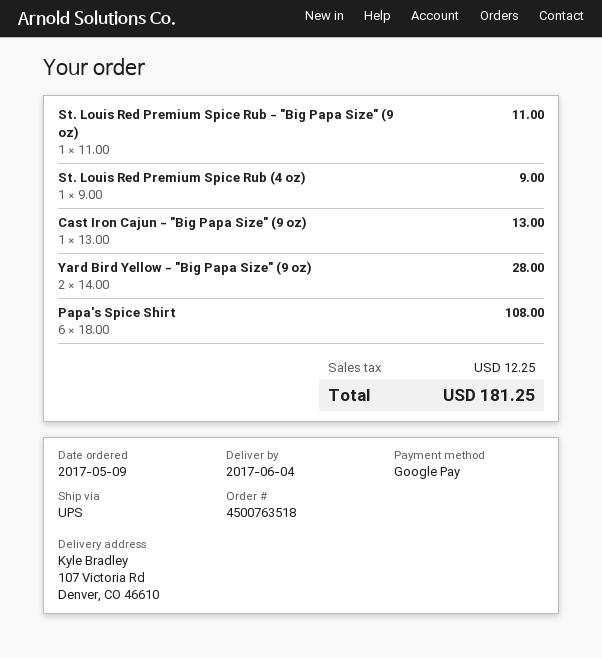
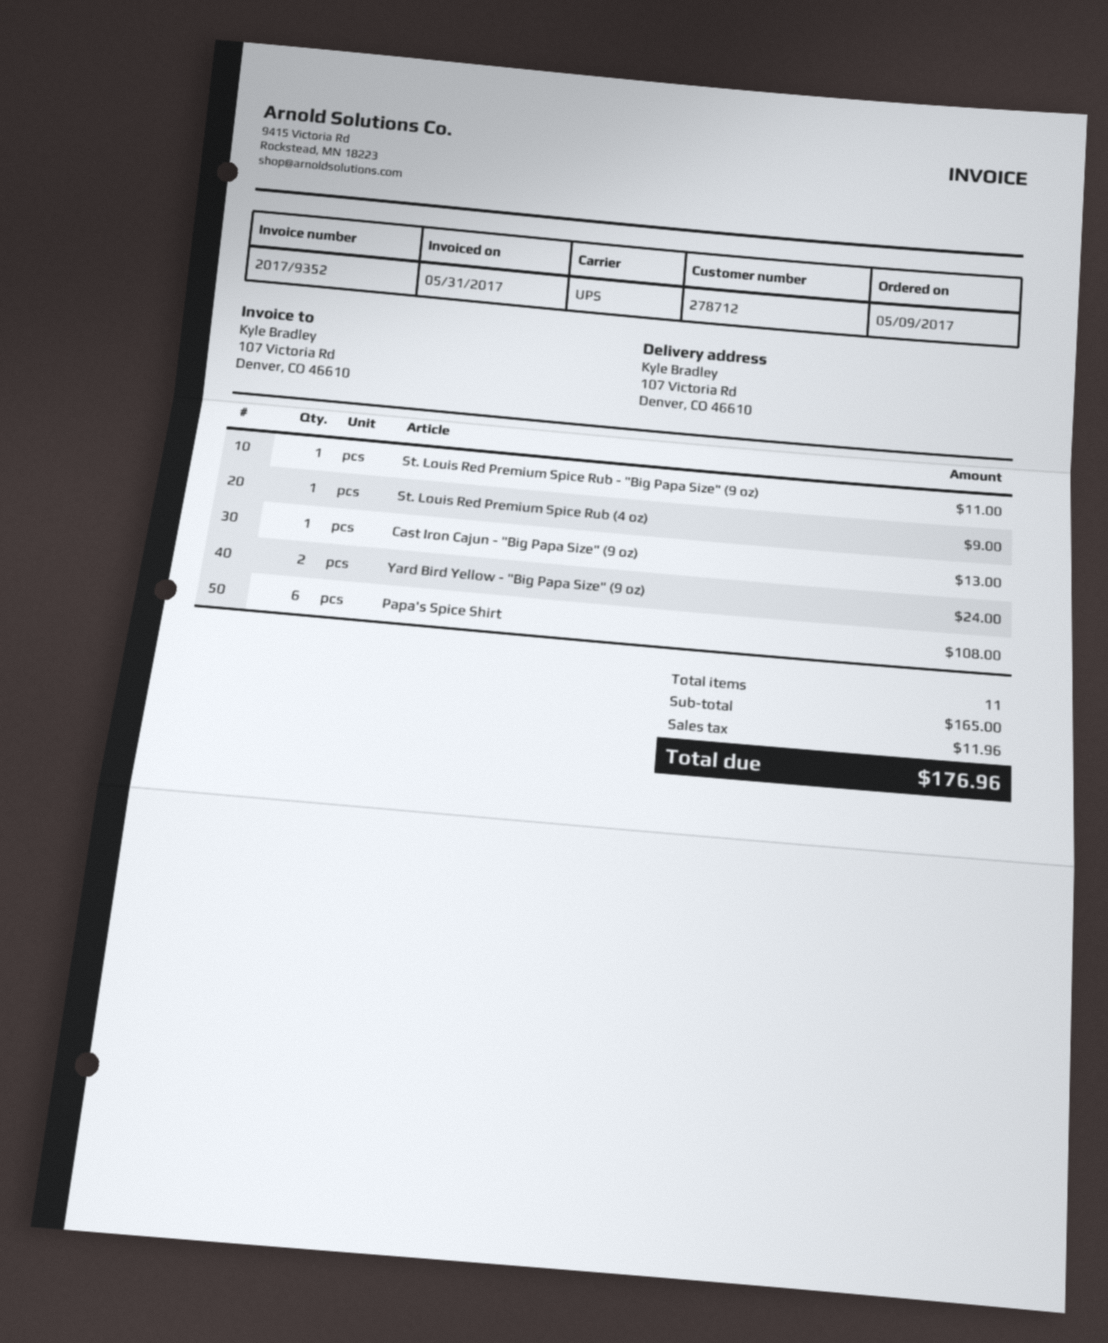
Yard Bird Yellow - "Big Papa Size" (9 oz): 2 for 28.00 -> 2 for 24.00
tax: 12.25 -> 11.96
total: 181.25 -> 176.96

